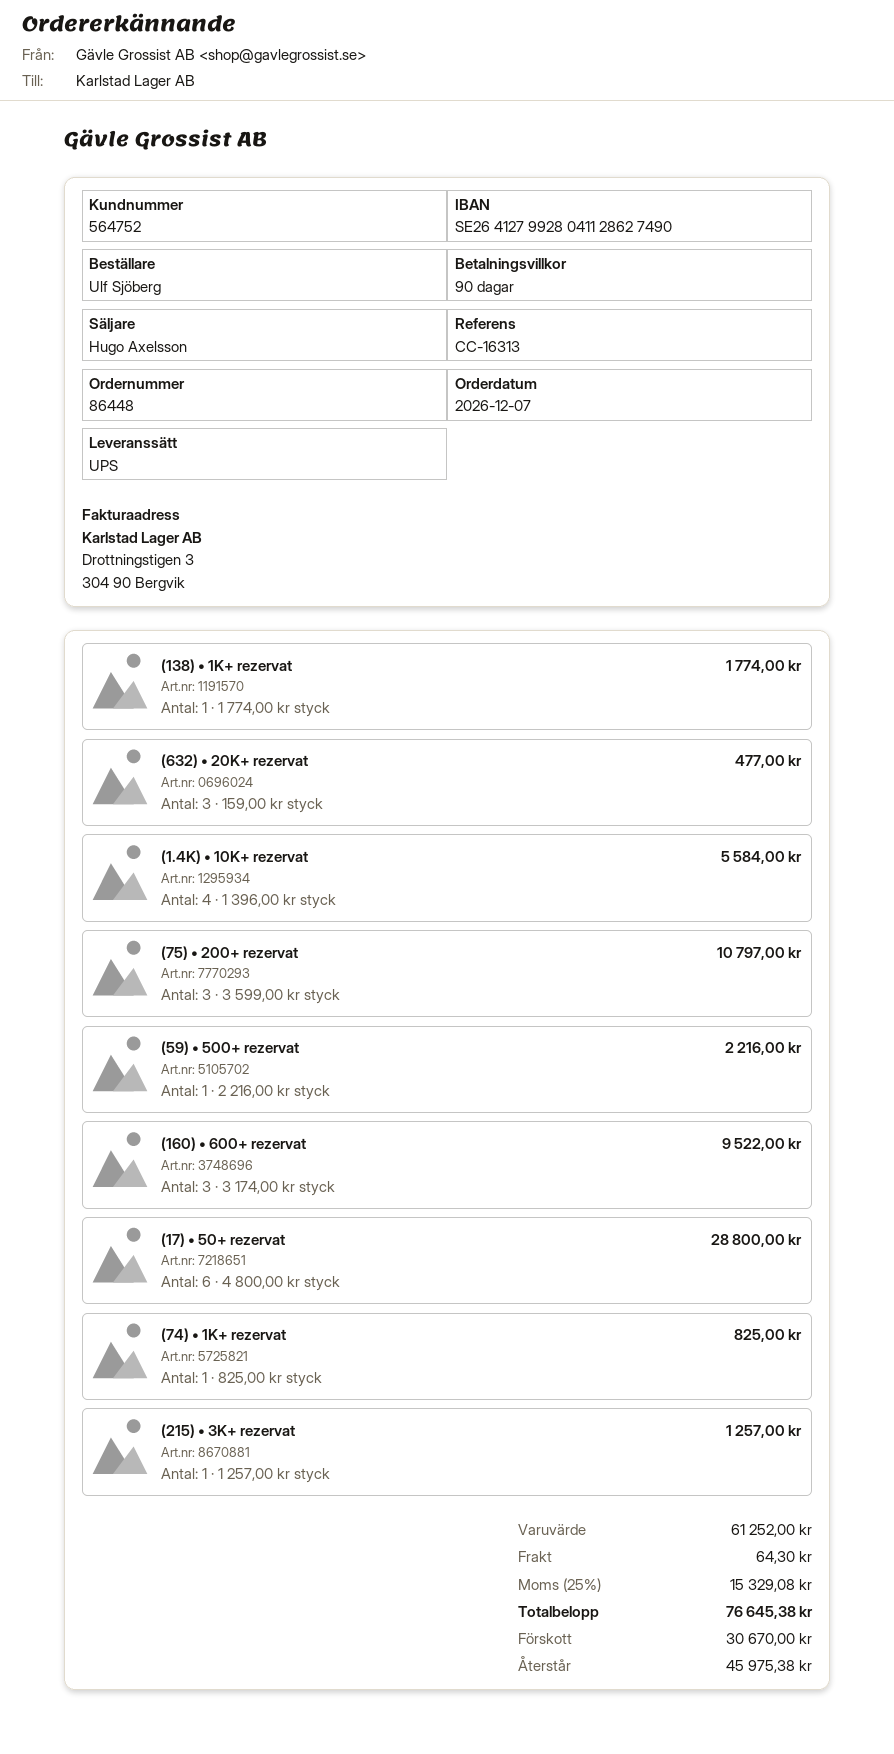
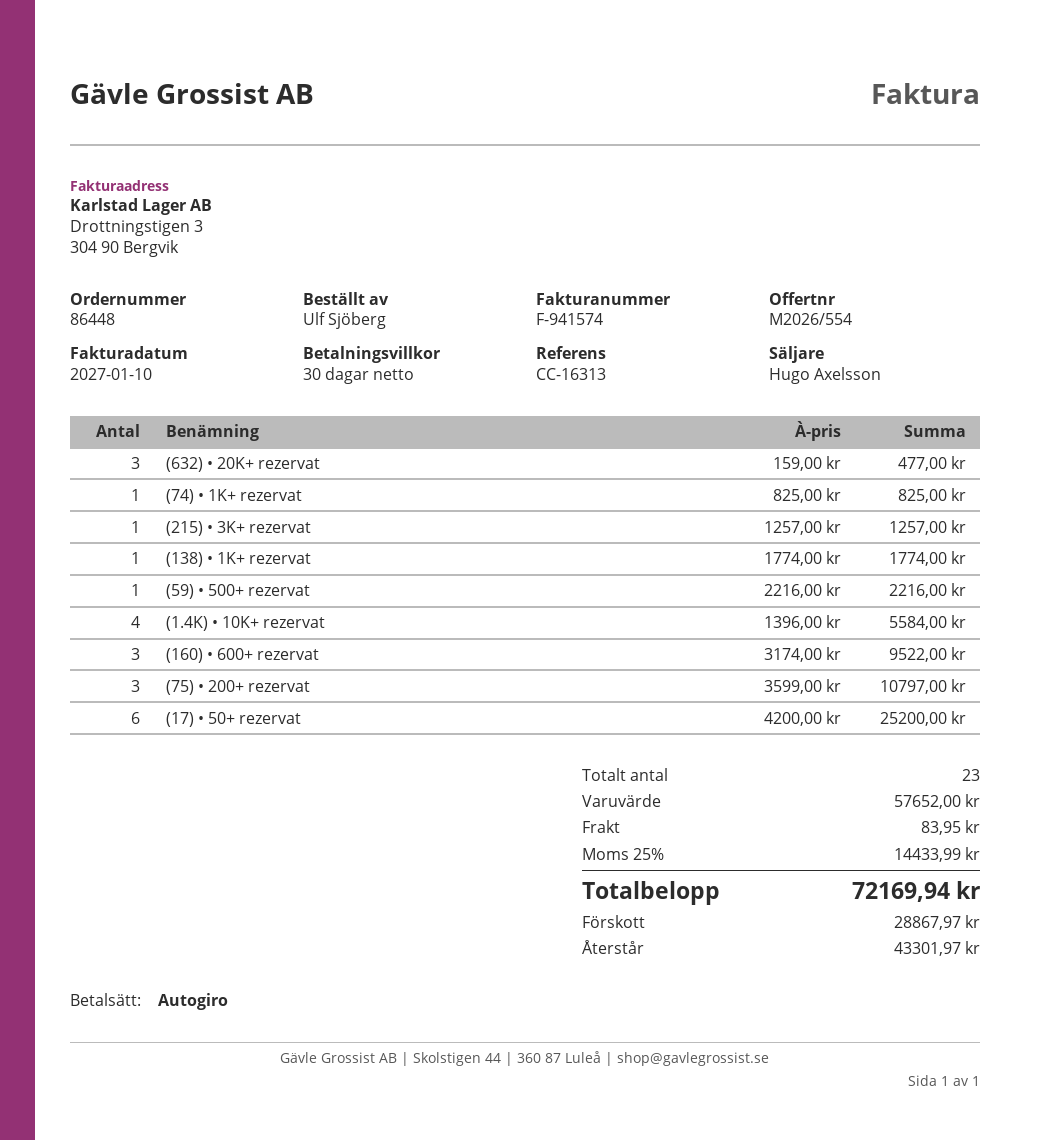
payment terms: 90 days -> 30 days
(17) • 50+ rezervat: 6 x 4800.00 = 28800.00 -> 6 x 4200.00 = 25200.00
subtotal: 61252.00 -> 57652.00
shipping: 64.30 -> 83.95
tax: 25% = 15329.08 -> 25% = 14433.99
total: 76645.38 -> 72169.94
deposit: 30670.00 -> 28867.97
balance: 45975.38 -> 43301.97

